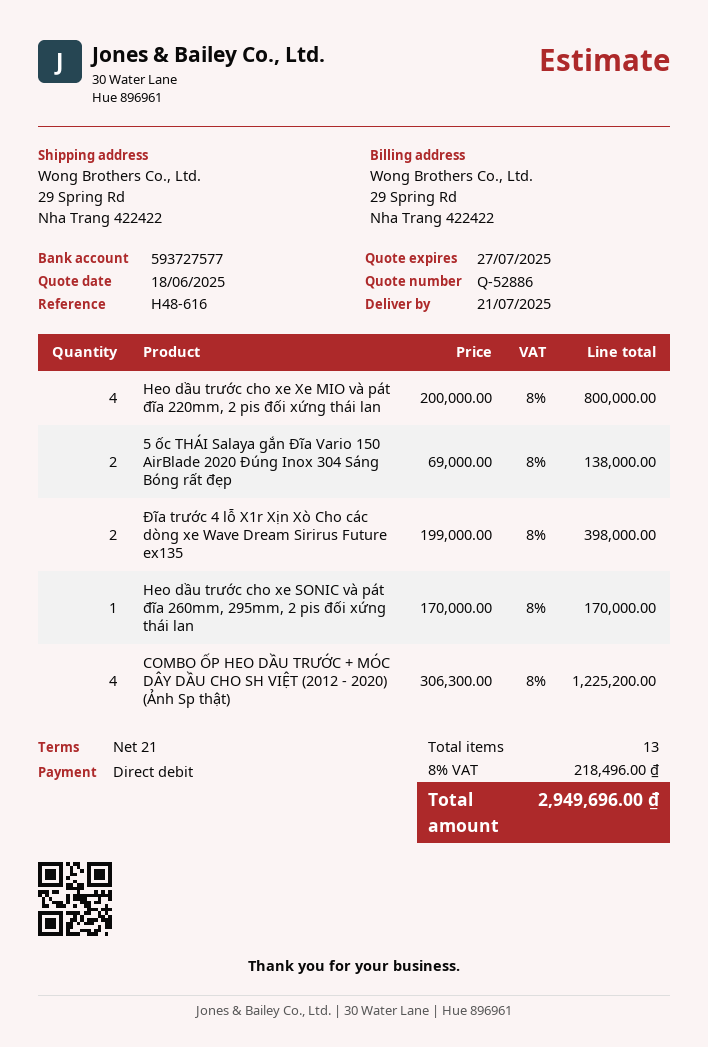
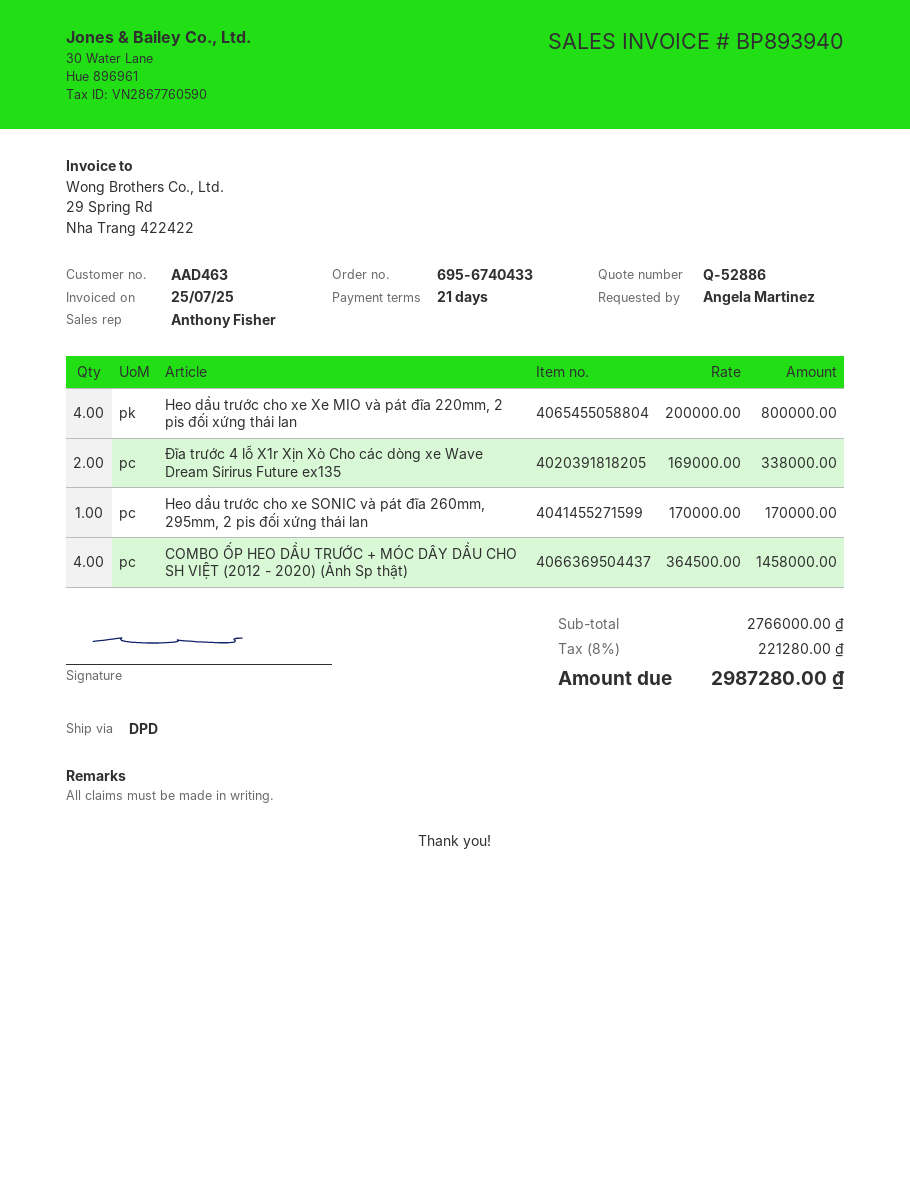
5 ốc THÁI Salaya gắn Đĩa Vario 150 AirBlade 2020 Đúng Inox 304 Sáng Bóng rất đẹp: 2 x 69000.00 = 138000.00 -> none
Đĩa trước 4 lỗ X1r Xịn Xò Cho các dòng xe Wave Dream Sirirus Future ex135: 2 x 199000.00 = 398000.00 -> 2 x 169000.00 = 338000.00
COMBO ỐP HEO DẦU TRƯỚC + MÓC DÂY DẦU CHO SH VIỆT (2012 - 2020) (Ảnh Sp thật): 4 x 306300.00 = 1225200.00 -> 4 x 364500.00 = 1458000.00
tax: 8% = 218496.00 -> 8% = 221280.00
total: 2949696.00 -> 2987280.00

